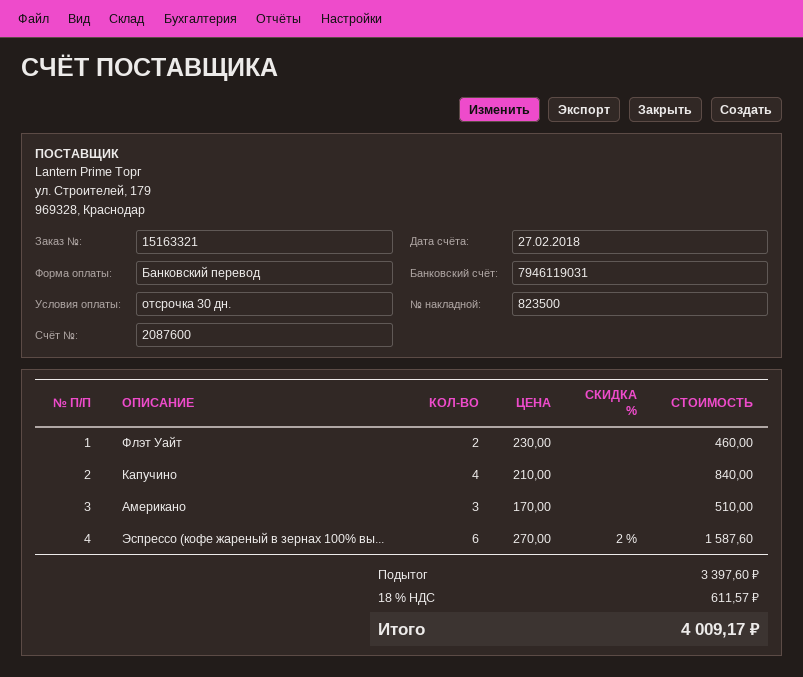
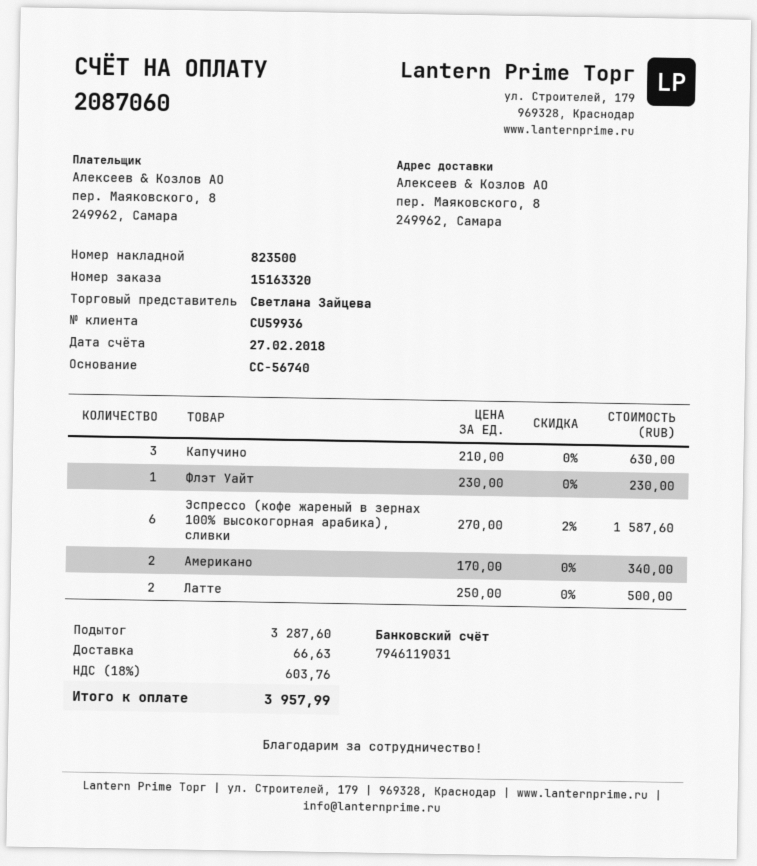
order number: 15163321 -> 15163320
invoice number: 2087600 -> 2087060
Флэт Уайт: 2 x 230.00 = 460.00 -> 1 x 230.00 = 230.00
Капучино: 4 x 210.00 = 840.00 -> 3 x 210.00 = 630.00
Американо: 3 x 170.00 = 510.00 -> 2 x 170.00 = 340.00
Латте: none -> 2 x 250.00 = 500.00
subtotal: 3397.60 -> 3287.60
shipping: none -> 66.63
tax: 18% = 611.57 -> 18% = 603.76
total: 4009.17 -> 3957.99

